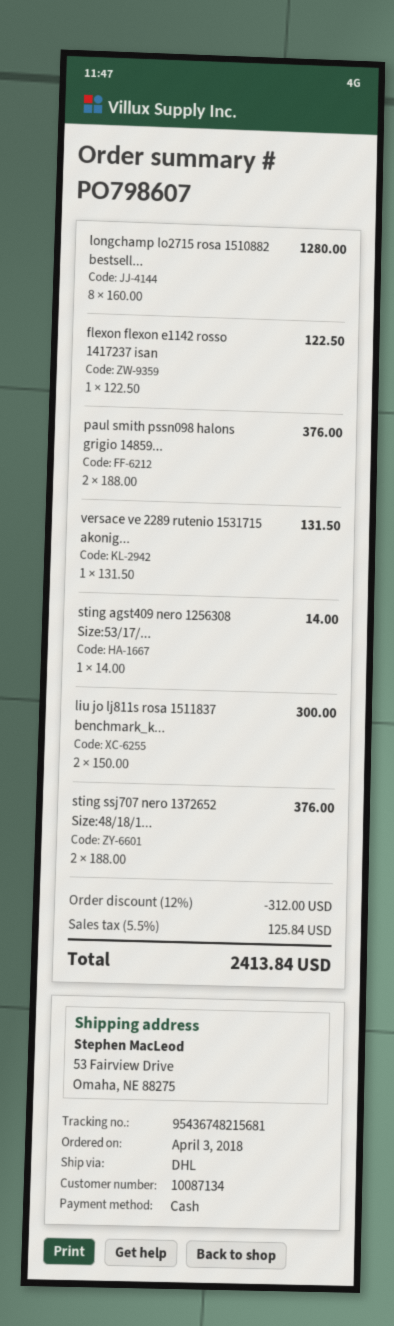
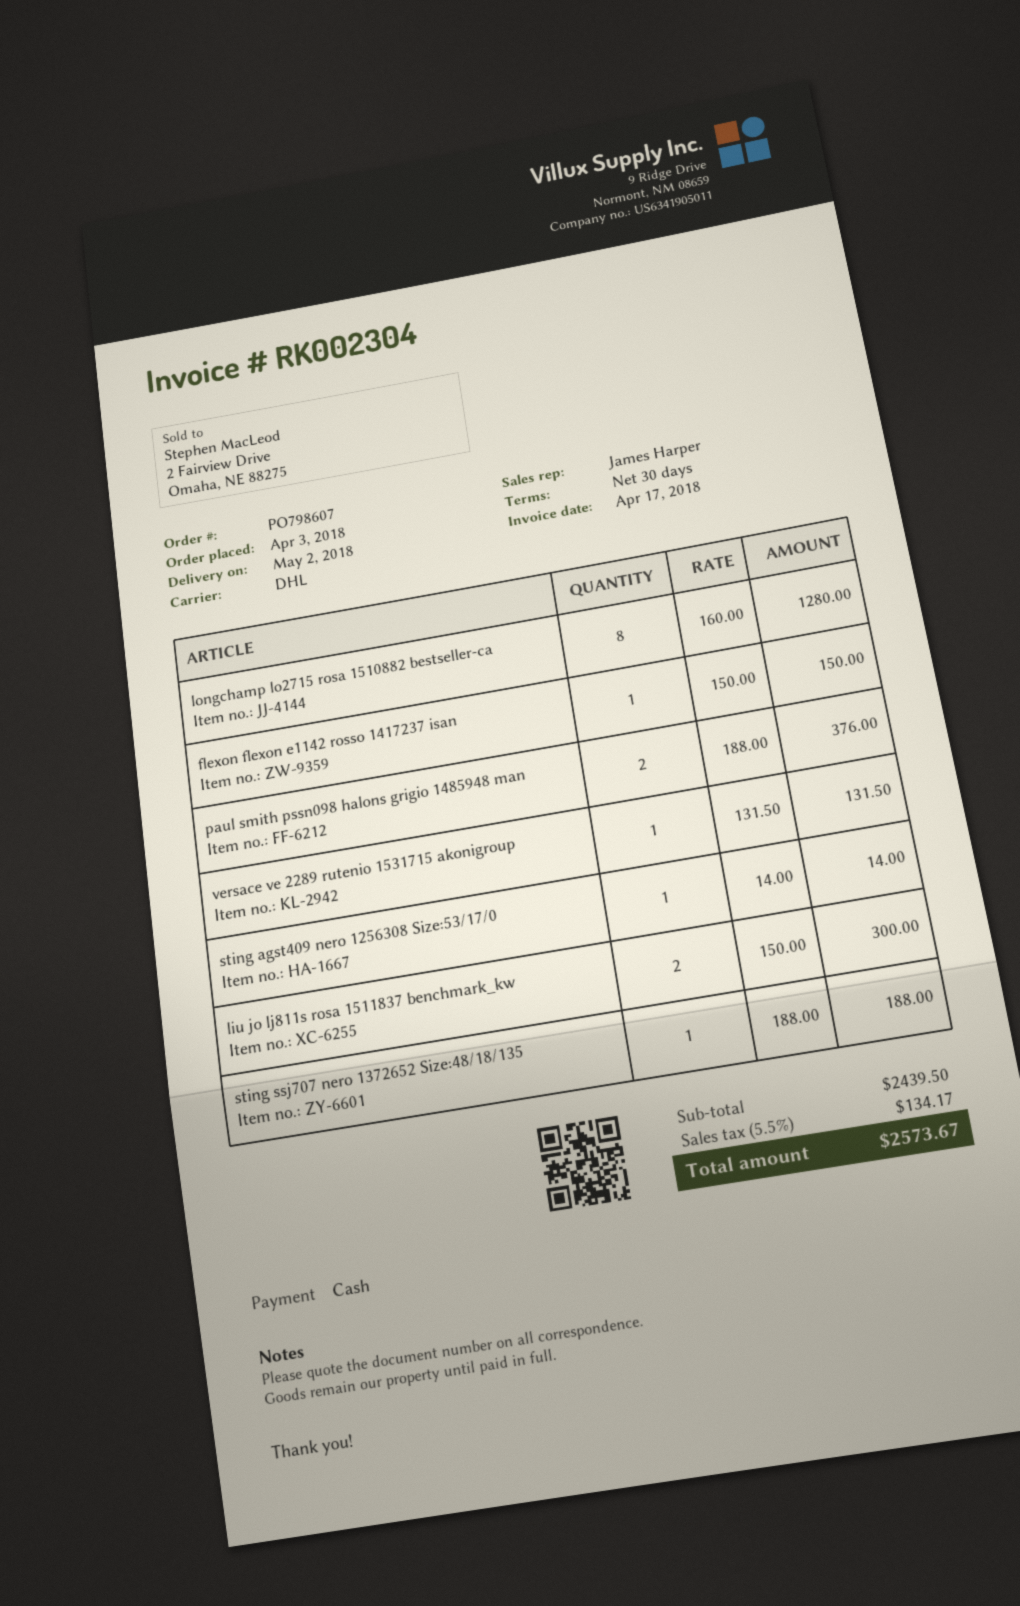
flexon flexon e1142 rosso 1417237 isan: 1 x 122.50 = 122.50 -> 1 x 150.00 = 150.00
sting ssj707 nero 1372652 Size:48/18/1...: 2 x 188.00 = 376.00 -> 1 x 188.00 = 188.00
discount: 12% = 312.00 -> none
tax: 5.5% = 125.84 -> 5.5% = 134.17
total: 2413.84 -> 2573.67

